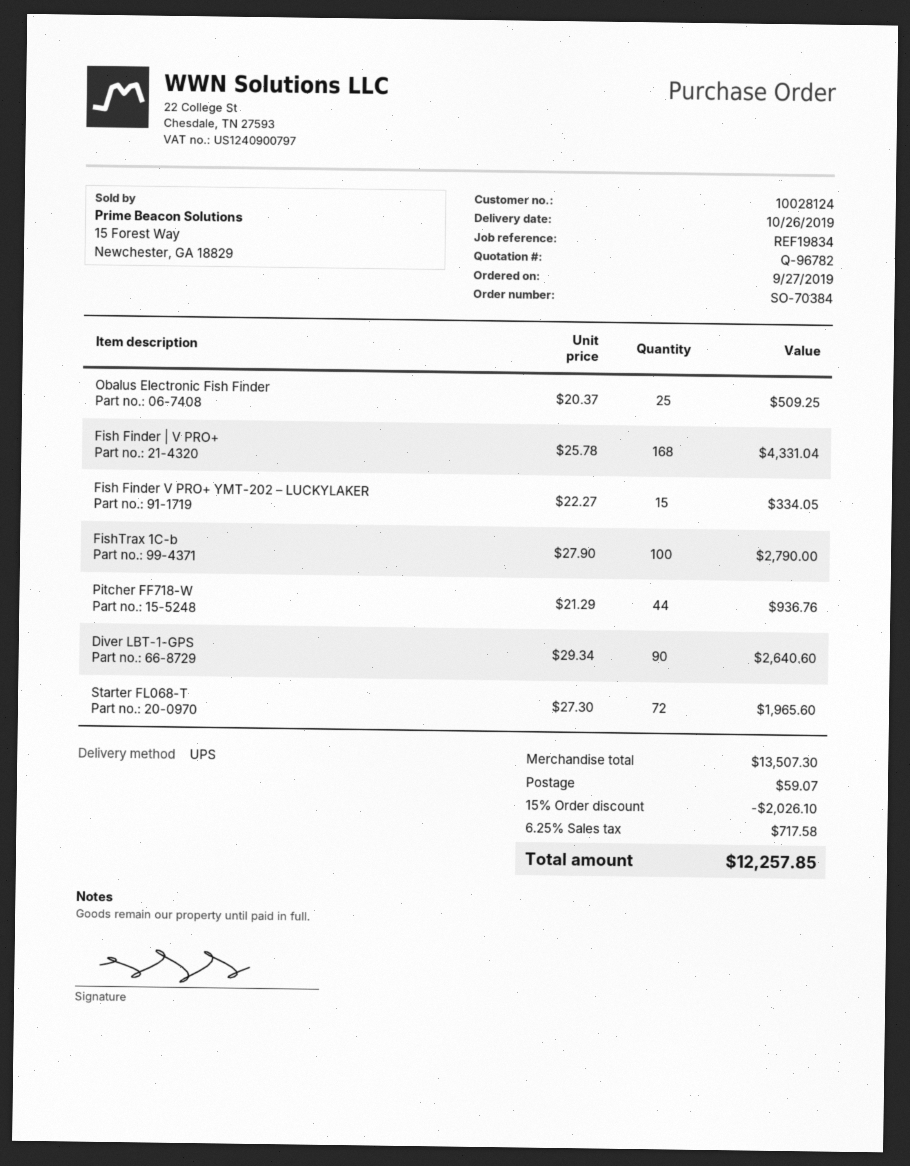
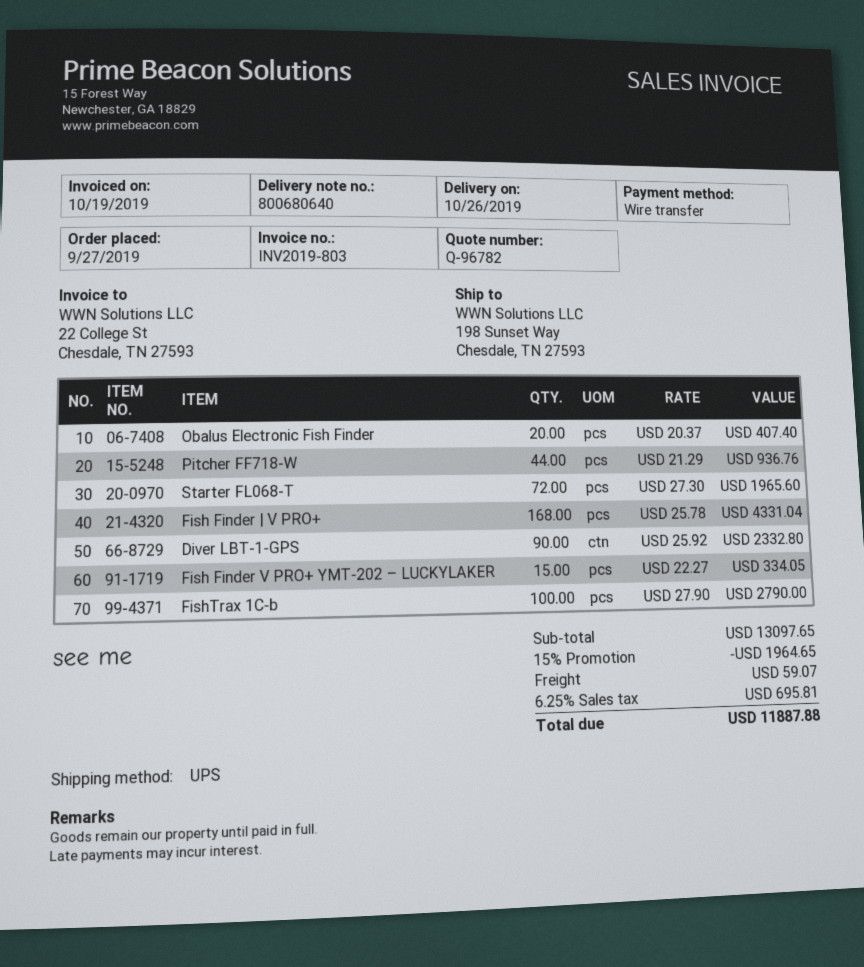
Obalus Electronic Fish Finder: 25 x 20.37 = 509.25 -> 20 x 20.37 = 407.40
Diver LBT-1-GPS: 90 x 29.34 = 2640.60 -> 90 x 25.92 = 2332.80
subtotal: 13507.30 -> 13097.65
discount: 15% = 2026.10 -> 15% = 1964.65
tax: 6.25% = 717.58 -> 6.25% = 695.81
total: 12257.85 -> 11887.88

